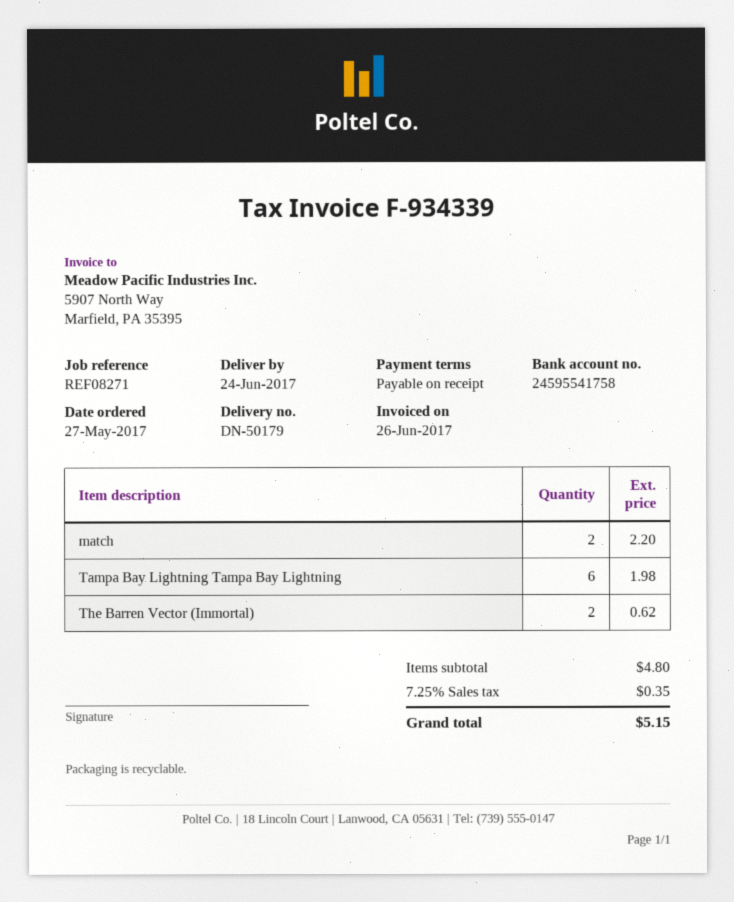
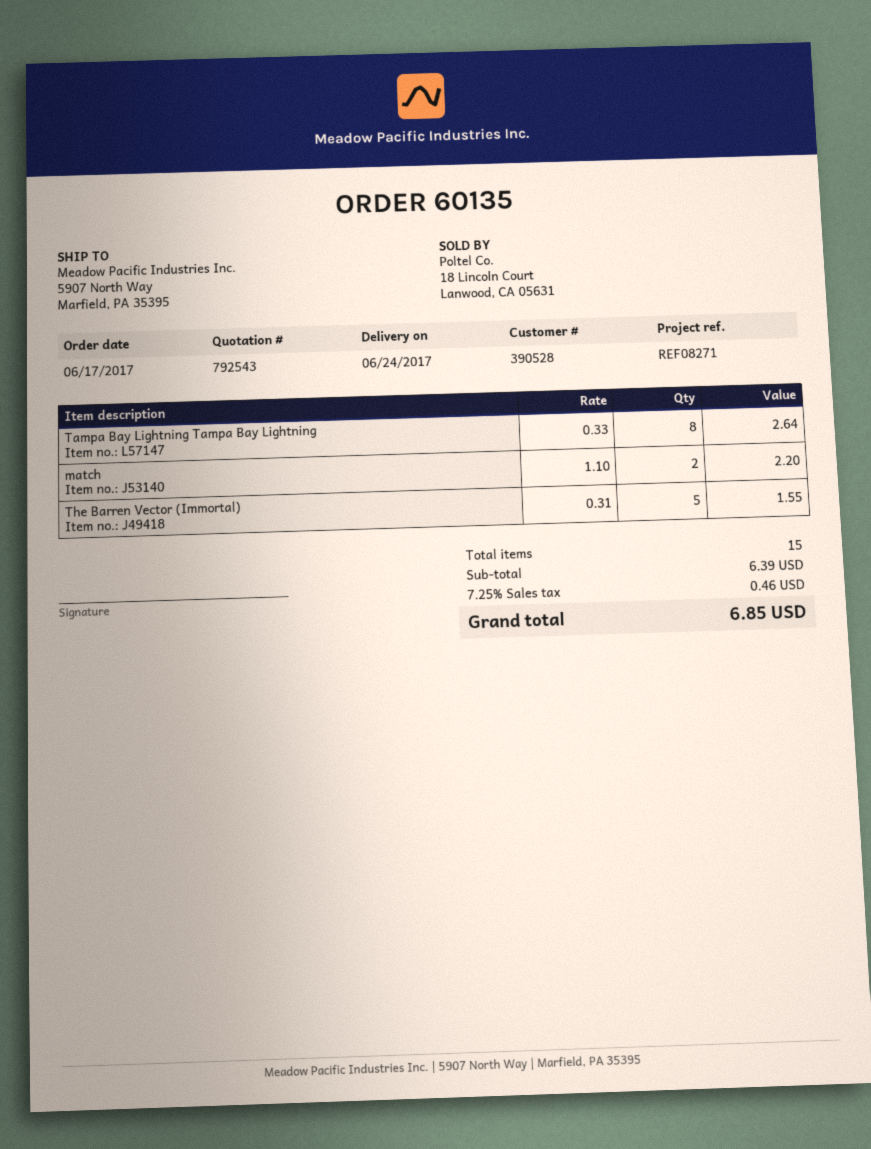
order date: 2017-05-27 -> 2017-06-17
Tampa Bay Lightning Tampa Bay Lightning: 6 for 1.98 -> 8 for 2.64
The Barren Vector (Immortal): 2 for 0.62 -> 5 for 1.55
subtotal: 4.80 -> 6.39
tax: 7.25% = 0.35 -> 7.25% = 0.46
total: 5.15 -> 6.85

